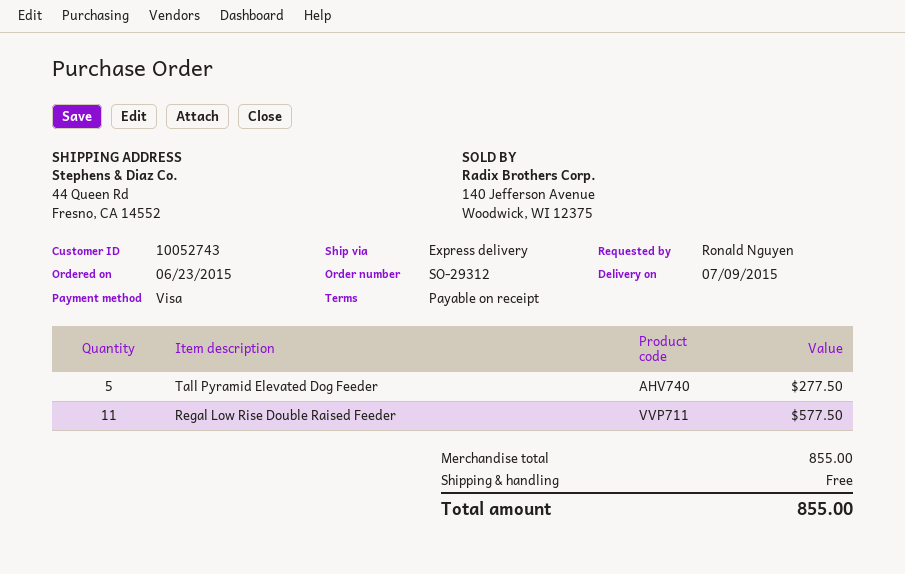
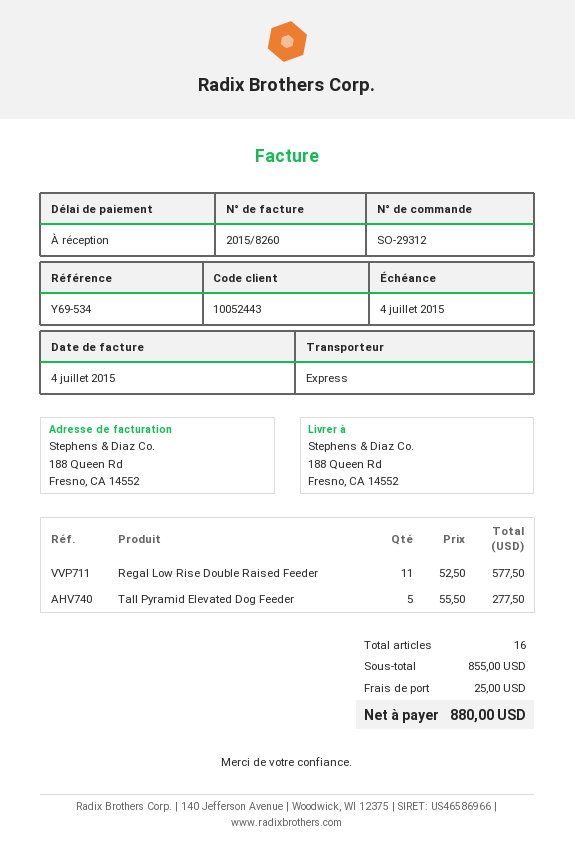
customer number: 10052743 -> 10052443
ship to: 44 Queen Rd, Fresno, CA 14552 -> 188 Queen Rd, Fresno, CA 14552
shipping: 0.00 -> 25.00
total: 855.00 -> 880.00

